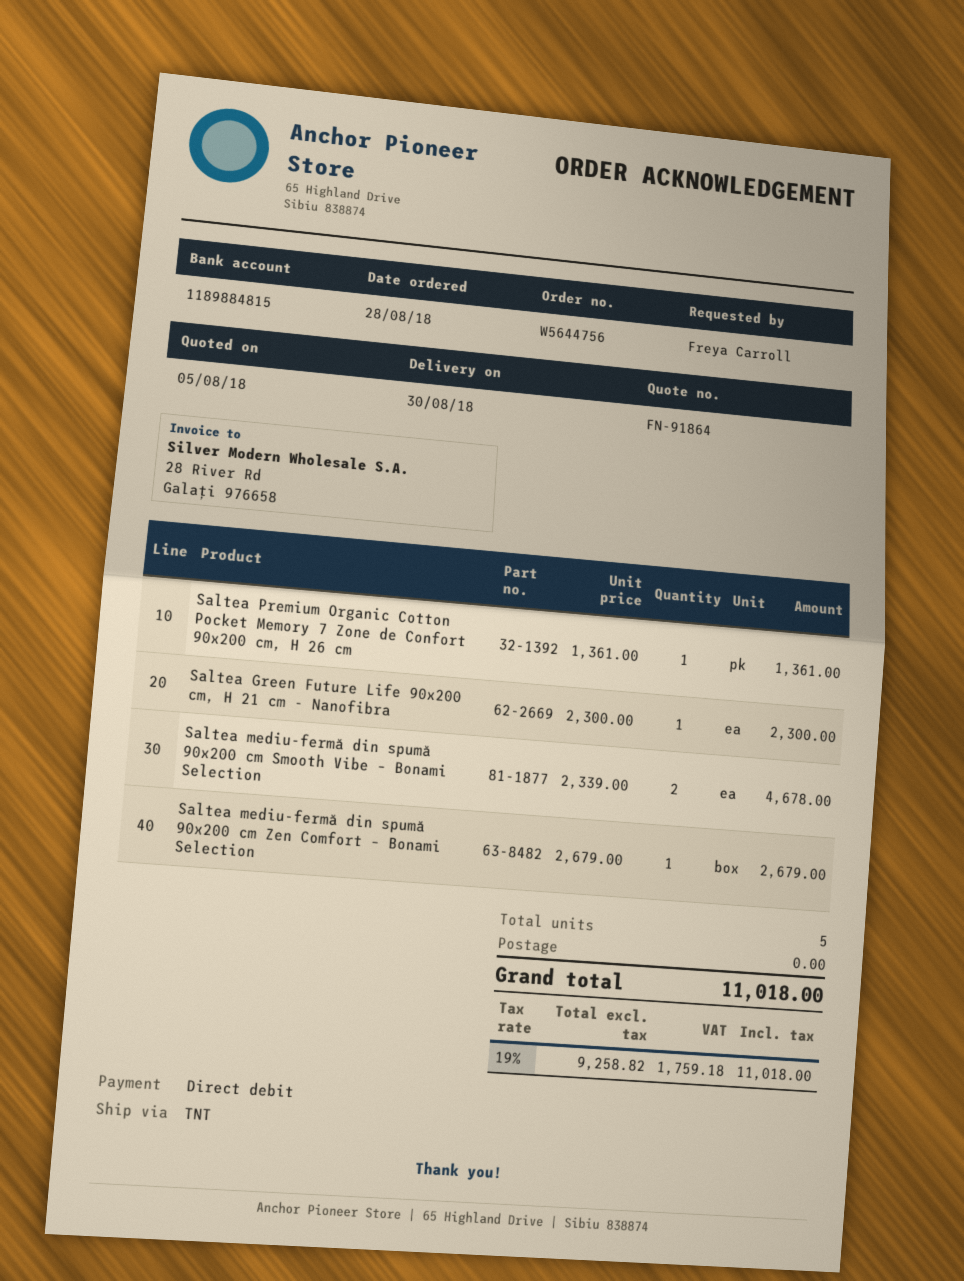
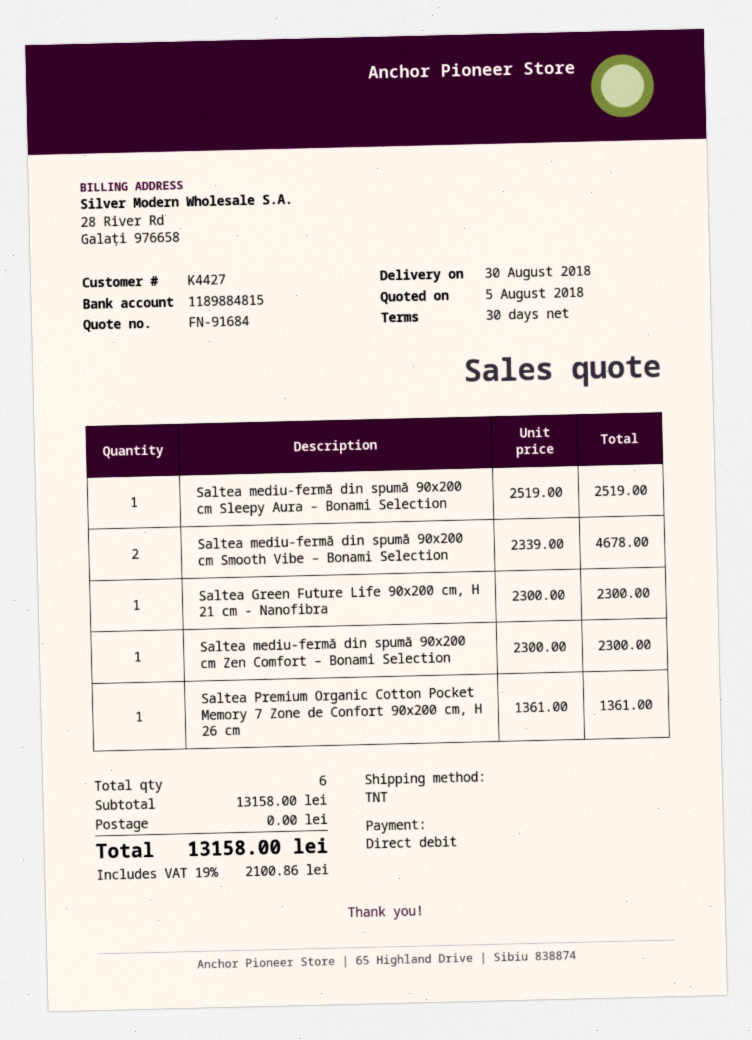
quote number: FN-91864 -> FN-91684
Saltea mediu-fermă din spumă 90x200 cm Zen Comfort – Bonami Selection: 1 x 2679.00 = 2679.00 -> 1 x 2300.00 = 2300.00
Saltea mediu-fermă din spumă 90x200 cm Sleepy Aura – Bonami Selection: none -> 1 x 2519.00 = 2519.00
total quantity: 5 -> 6
tax: 19% = 1759.18 -> 19% = 2100.86
total: 11018.00 -> 13158.00

